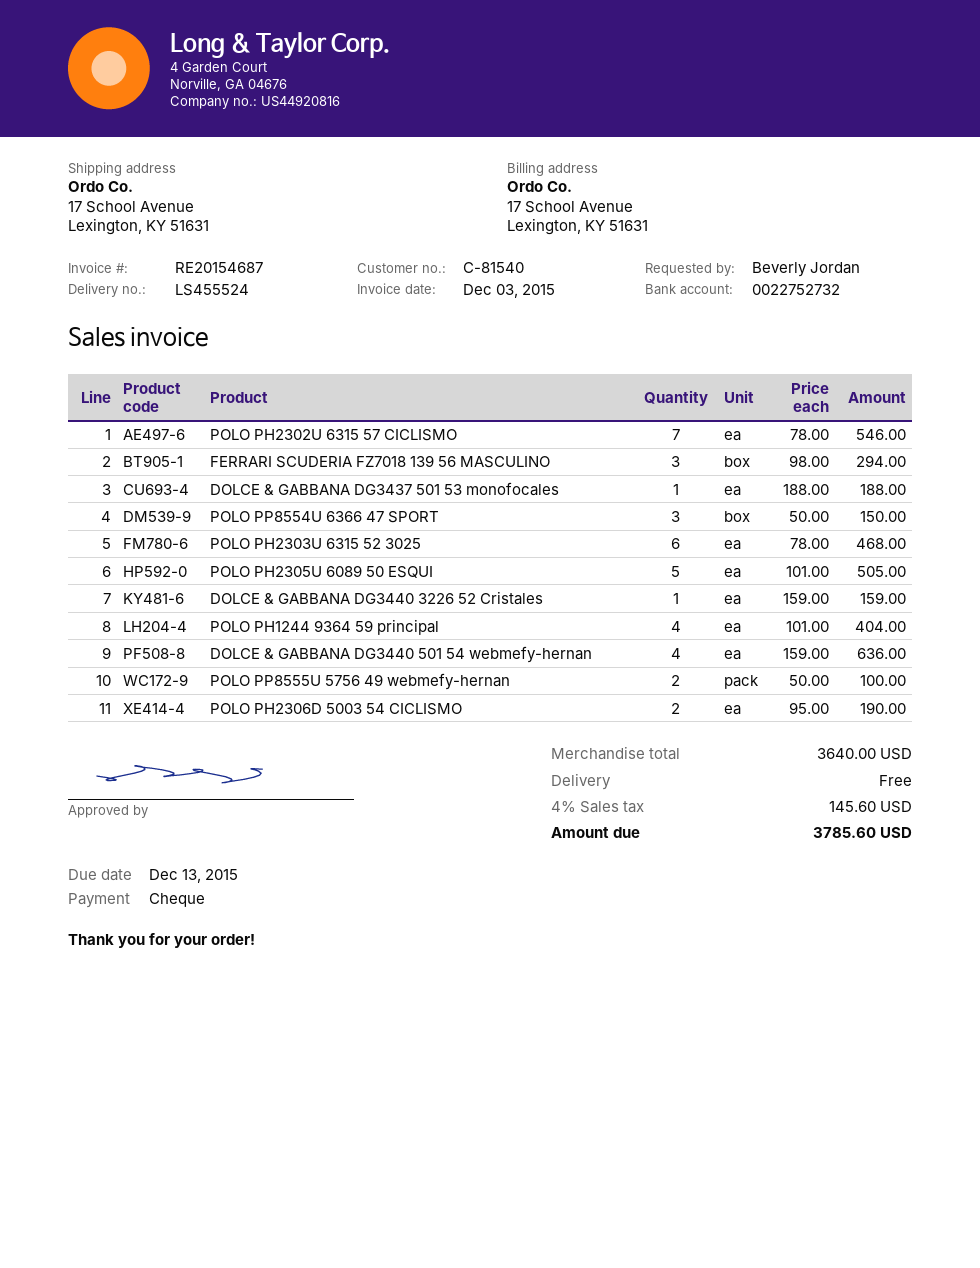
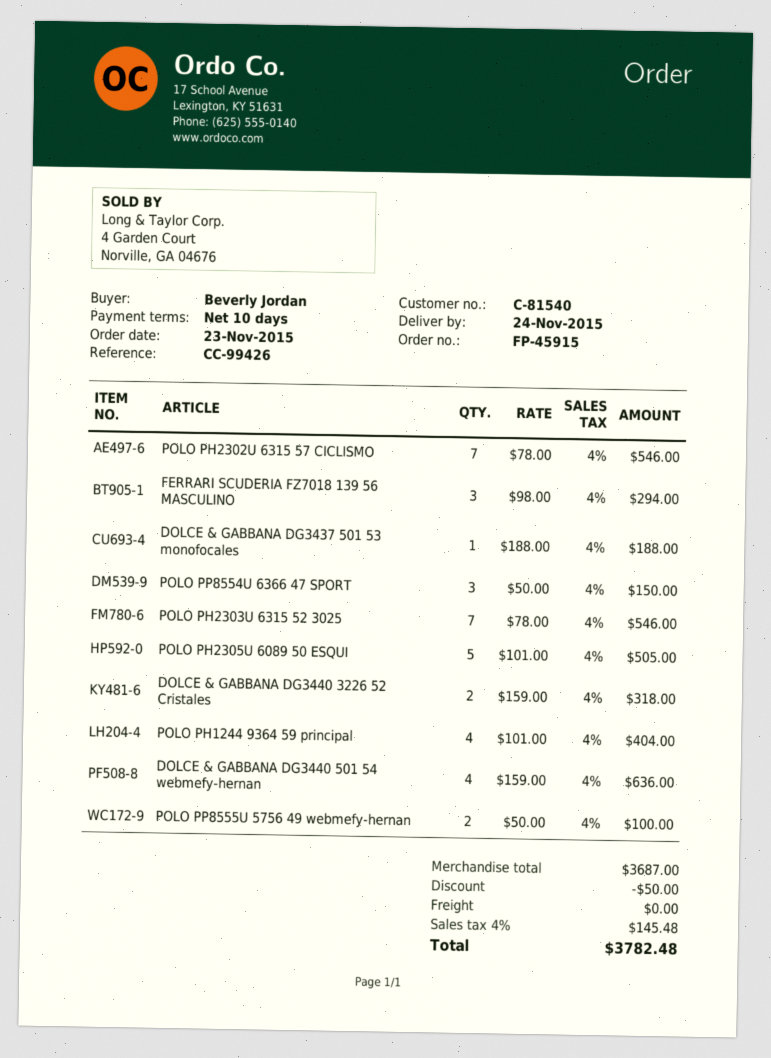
POLO PH2303U 6315 52 3025: 6 x 78.00 = 468.00 -> 7 x 78.00 = 546.00
DOLCE & GABBANA DG3440 3226 52 Cristales: 1 x 159.00 = 159.00 -> 2 x 159.00 = 318.00
POLO PH2306D 5003 54 CICLISMO: 2 x 95.00 = 190.00 -> none
subtotal: 3640.00 -> 3687.00
discount: none -> 50.00
tax: 4% = 145.60 -> 4% = 145.48
total: 3785.60 -> 3782.48

